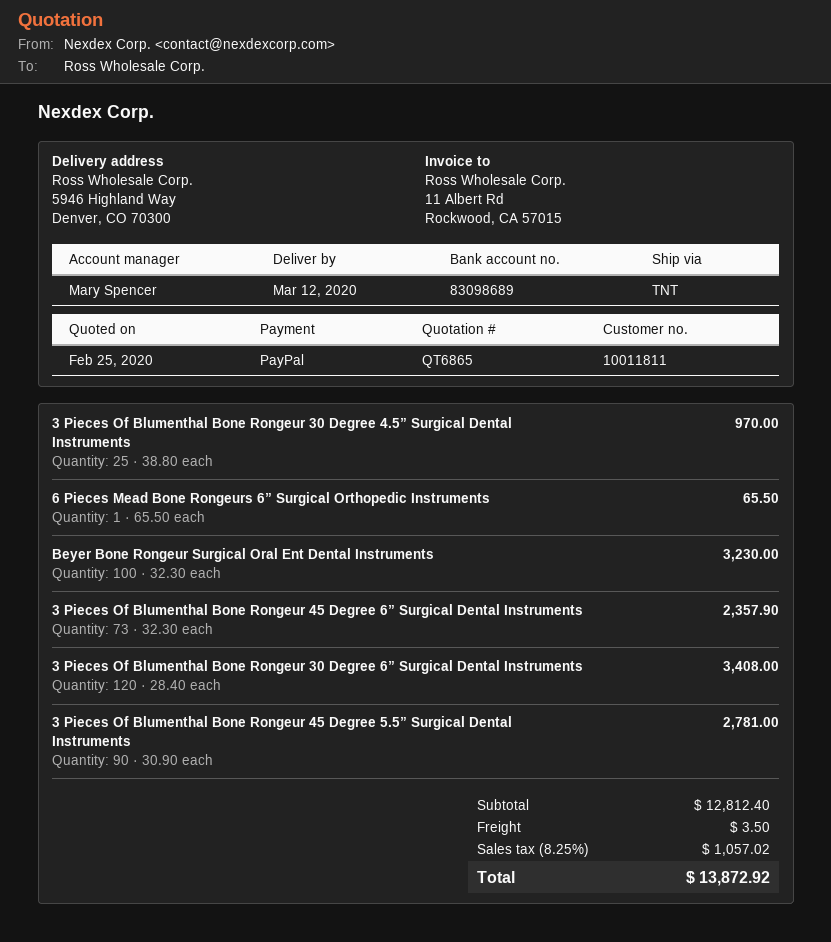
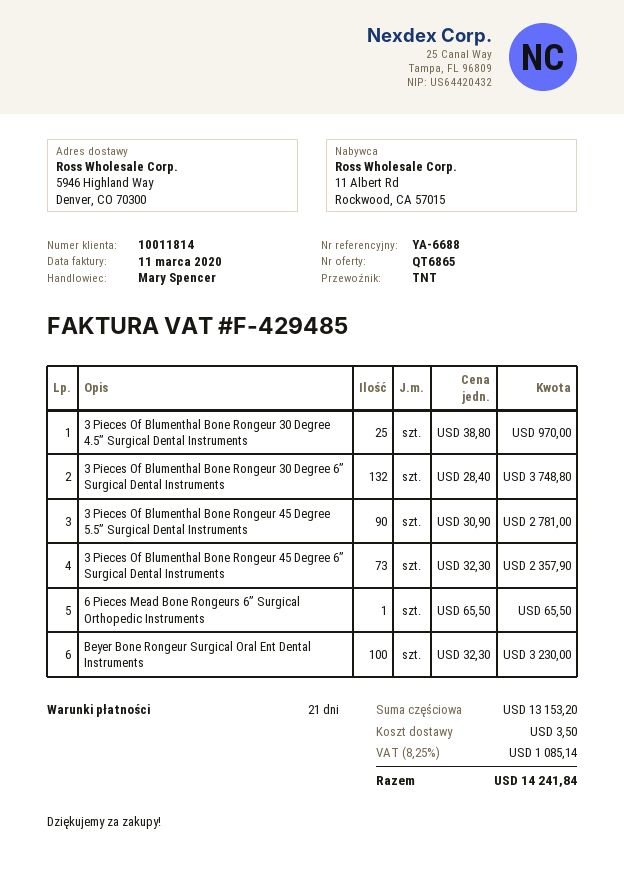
customer number: 10011811 -> 10011814
3 Pieces Of Blumenthal Bone Rongeur 30 Degree 6” Surgical Dental Instruments: 120 x 28.40 = 3408.00 -> 132 x 28.40 = 3748.80
subtotal: 12812.40 -> 13153.20
tax: 8.25% = 1057.02 -> 8.25% = 1085.14
total: 13872.92 -> 14241.84

